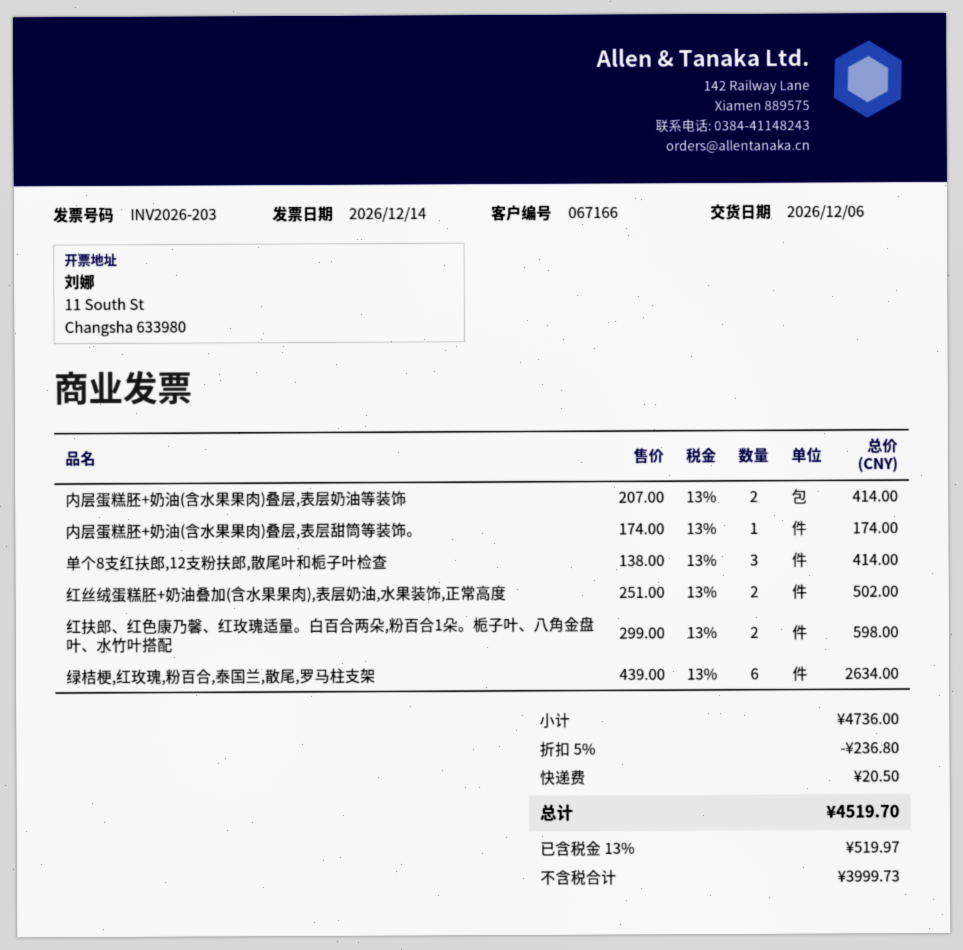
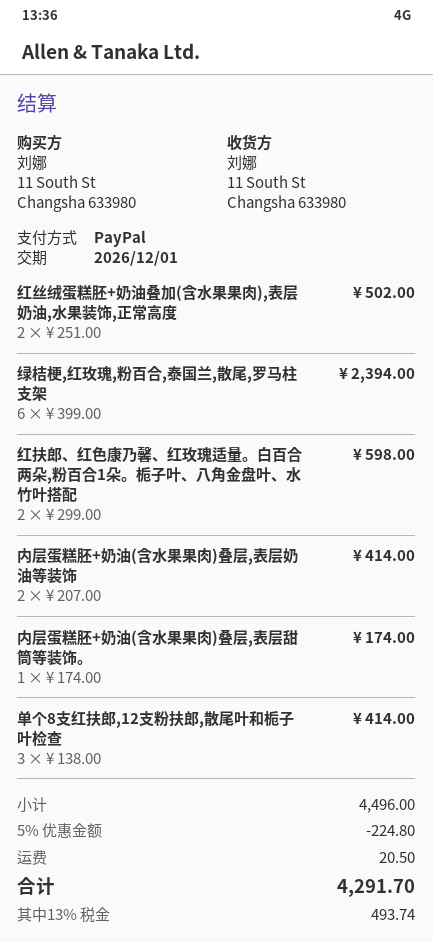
delivery date: 2026-12-06 -> 2026-12-01
绿桔梗,红玫瑰,粉百合,泰国兰,散尾,罗马柱支架: 6 x 439.00 = 2634.00 -> 6 x 399.00 = 2394.00
subtotal: 4736.00 -> 4496.00
discount: 5% = 236.80 -> 5% = 224.80
tax: 13% = 519.97 -> 13% = 493.74
total: 4519.70 -> 4291.70

